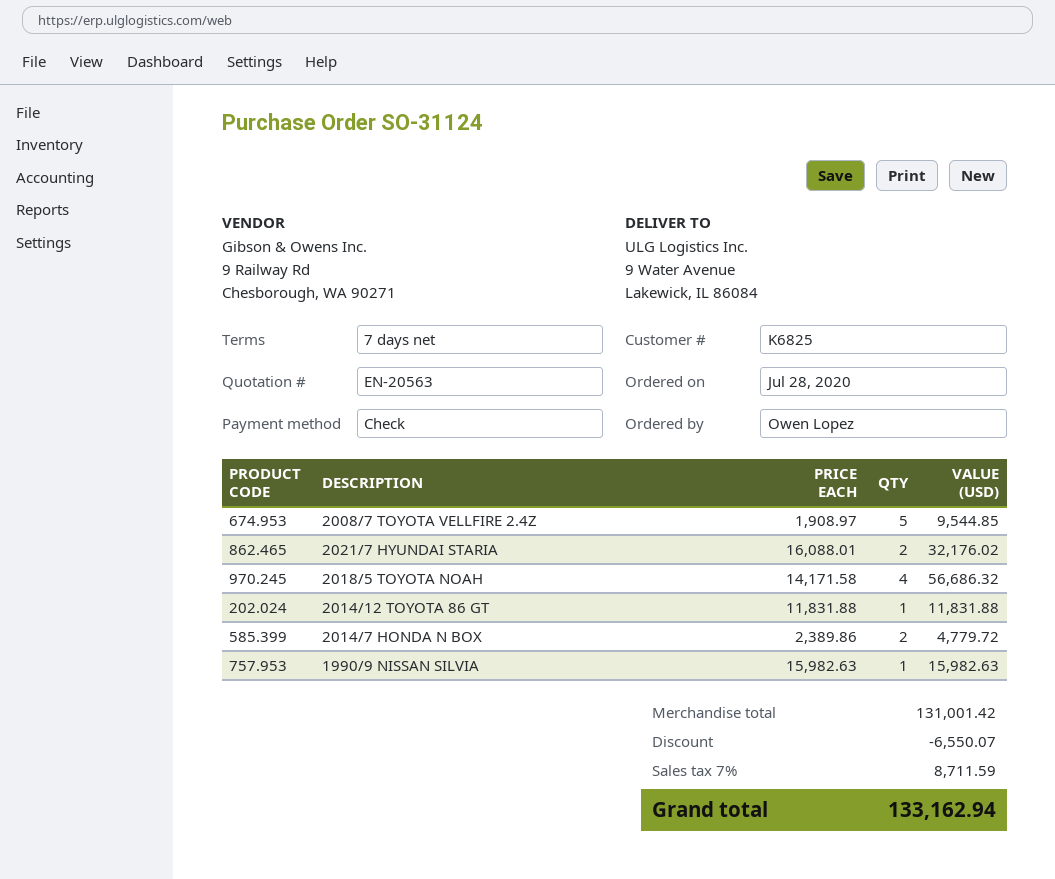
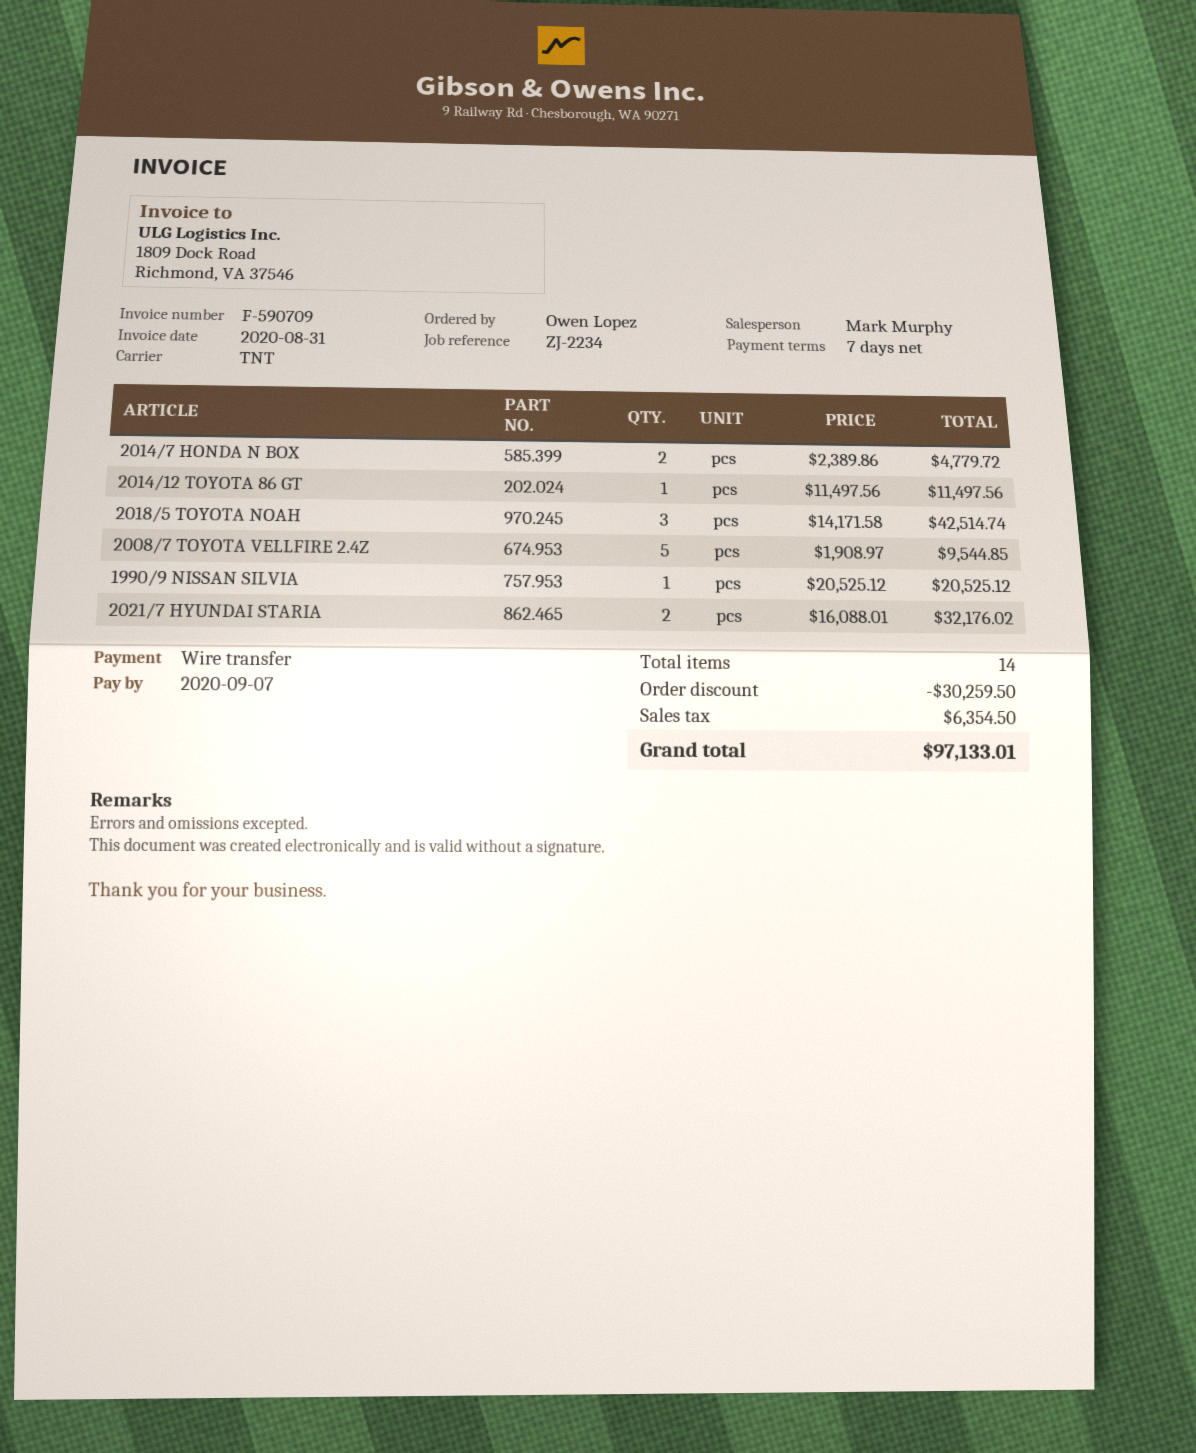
payment method: cheque -> bank transfer
2018/5 TOYOTA NOAH: 4 x 14171.58 = 56686.32 -> 3 x 14171.58 = 42514.74
2014/12 TOYOTA 86 GT: 1 x 11831.88 = 11831.88 -> 1 x 11497.56 = 11497.56
1990/9 NISSAN SILVIA: 1 x 15982.63 = 15982.63 -> 1 x 20525.12 = 20525.12
discount: 6550.07 -> 30259.50
tax: 8711.59 -> 6354.50
total: 133162.94 -> 97133.01

